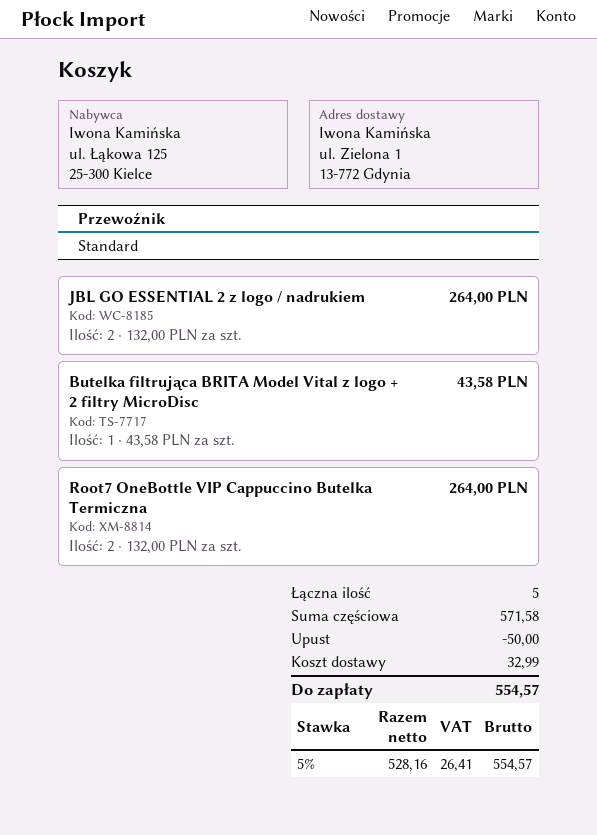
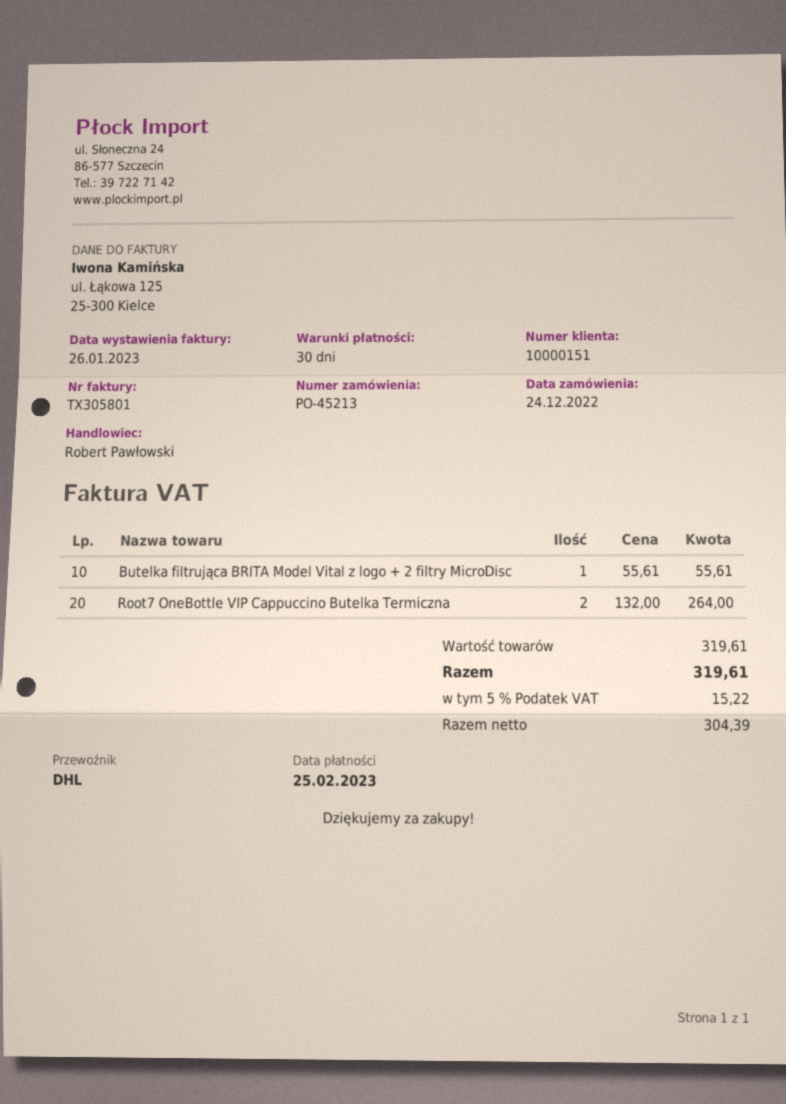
shipping method: standard -> DHL
JBL GO ESSENTIAL 2 z logo / nadrukiem: 2 x 132.00 = 264.00 -> none
Butelka filtrująca BRITA Model Vital z logo + 2 filtry MicroDisc: 1 x 43.58 = 43.58 -> 1 x 55.61 = 55.61
subtotal: 571.58 -> 319.61
discount: 50.00 -> none
shipping: 32.99 -> none
net: 528.16 -> 304.39
tax: 5% = 26.41 -> 5% = 15.22
total: 554.57 -> 319.61

